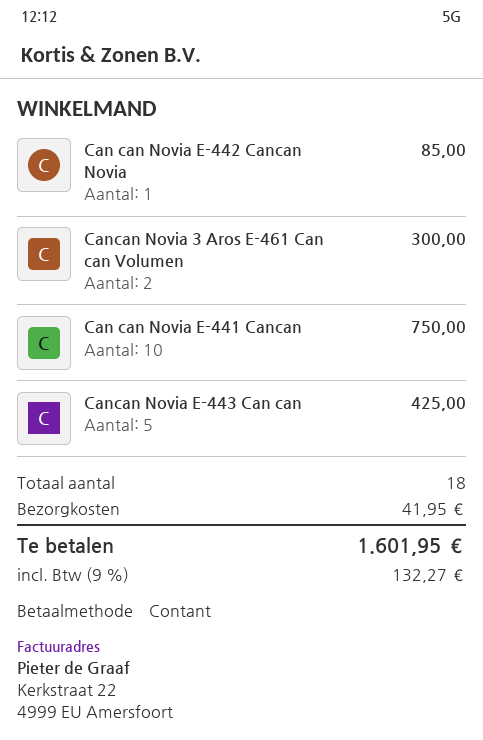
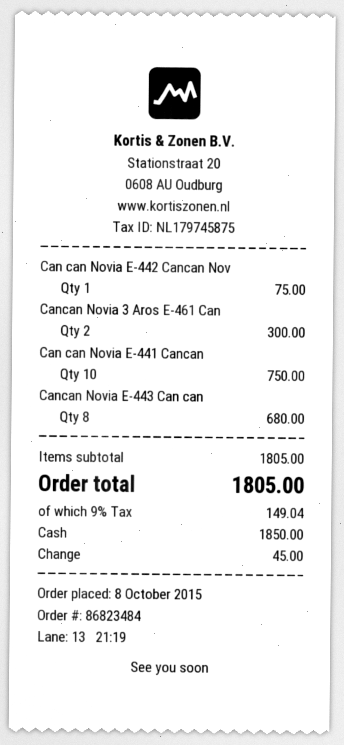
Can can Novia E-442 Cancan Novia: 1 for 85.00 -> 1 for 75.00
Cancan Novia E-443 Can can: 5 for 425.00 -> 8 for 680.00
shipping: 41.95 -> none
tax: 9% = 132.27 -> 9% = 149.04
total: 1601.95 -> 1805.00

